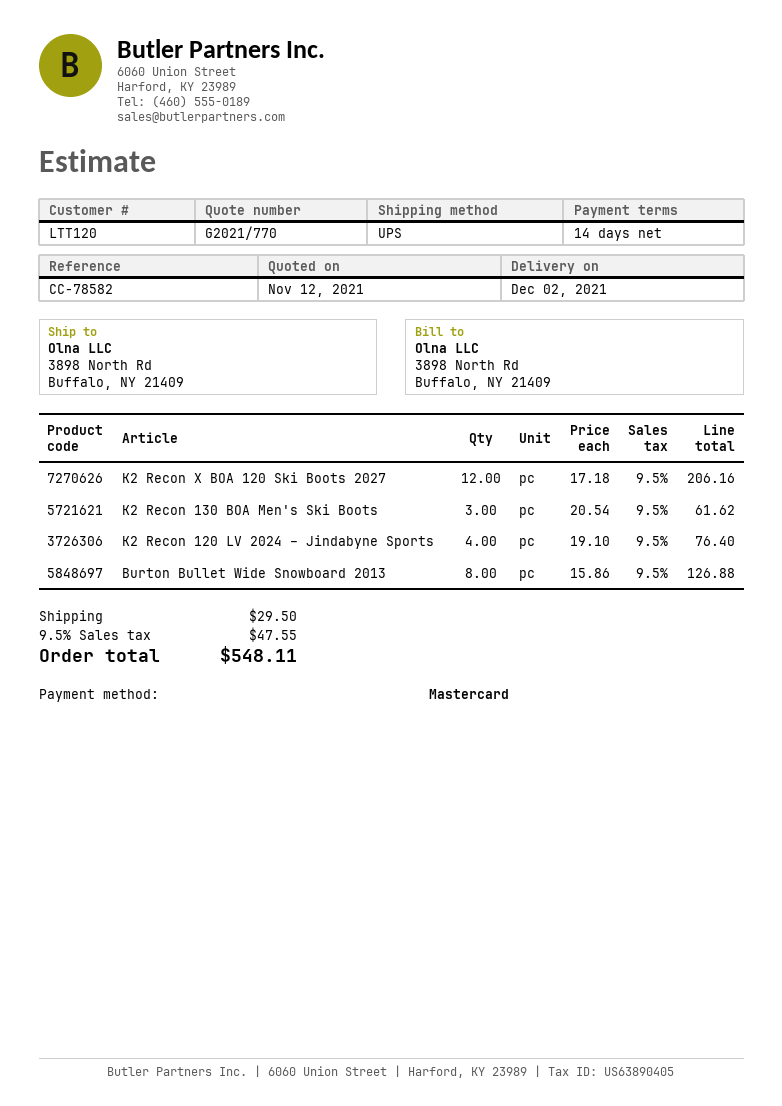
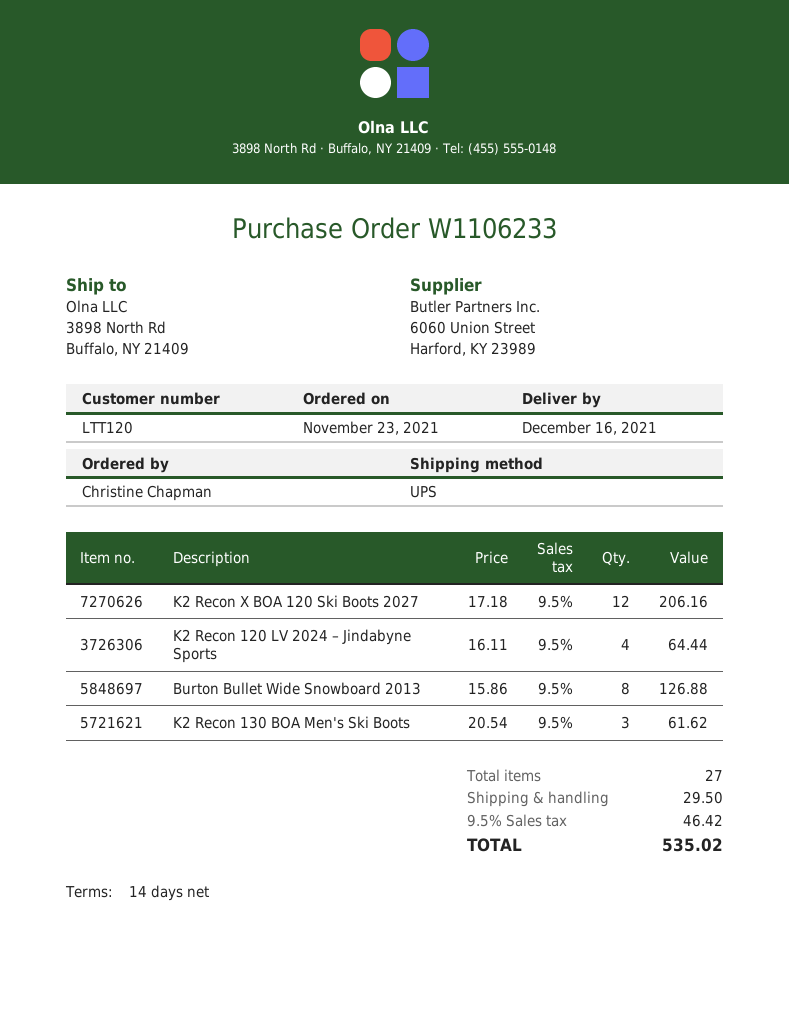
delivery date: 2021-12-02 -> 2021-12-16
K2 Recon 120 LV 2024 – Jindabyne Sports: 4 x 19.10 = 76.40 -> 4 x 16.11 = 64.44
tax: 9.5% = 47.55 -> 9.5% = 46.42
total: 548.11 -> 535.02

